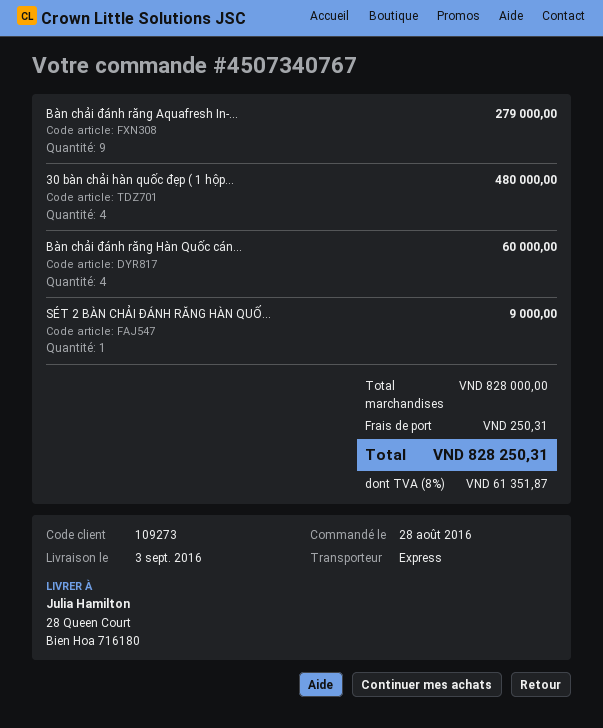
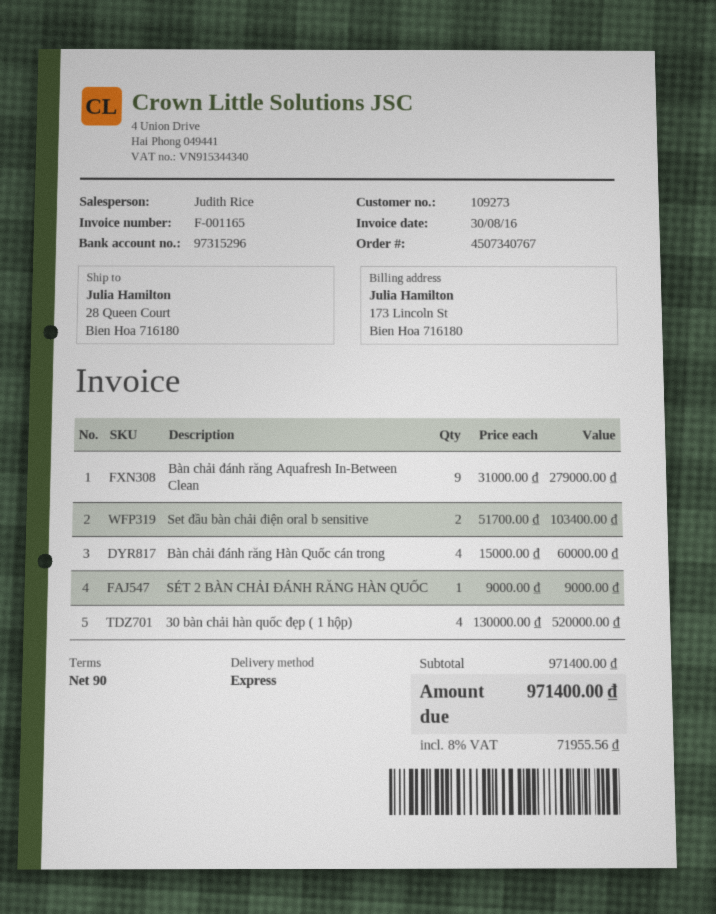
30 bàn chải hàn quốc đẹp ( 1 hộp...: 4 for 480000.00 -> 4 for 520000.00
Set đầu bàn chải điện oral b sensitive: none -> 2 for 103400.00
subtotal: 828000.00 -> 971400.00
shipping: 250.31 -> none
tax: 8% = 61351.87 -> 8% = 71955.56
total: 828250.31 -> 971400.00

